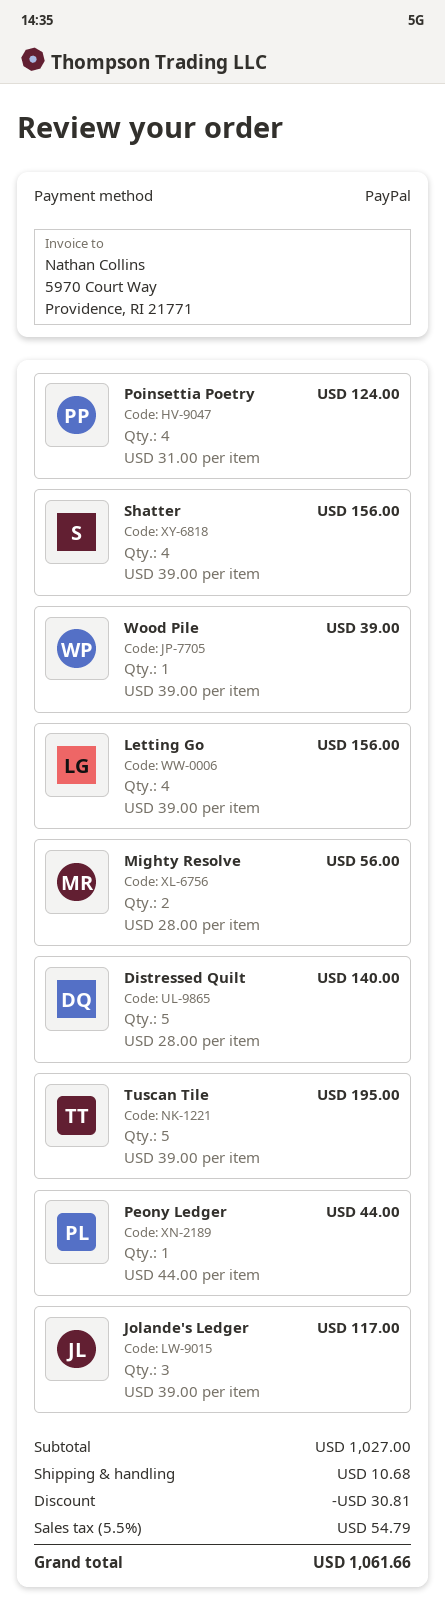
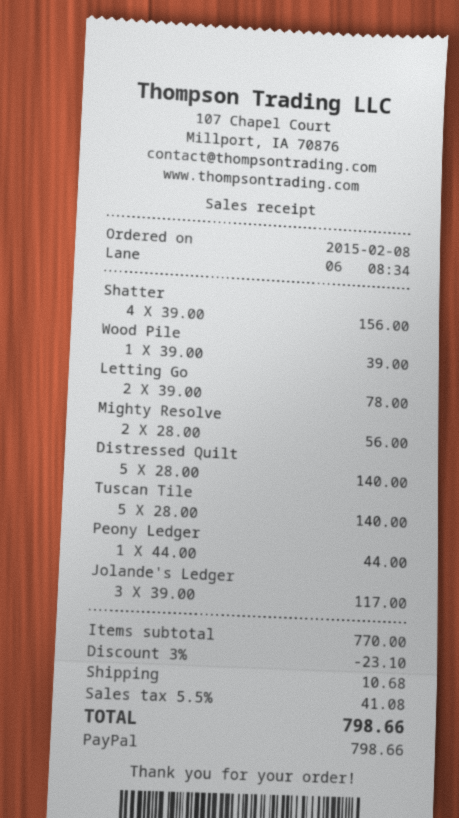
Poinsettia Poetry: 4 x 31.00 = 124.00 -> none
Letting Go: 4 x 39.00 = 156.00 -> 2 x 39.00 = 78.00
Tuscan Tile: 5 x 39.00 = 195.00 -> 5 x 28.00 = 140.00
subtotal: 1027.00 -> 770.00
discount: 30.81 -> 23.10
tax: 5.5% = 54.79 -> 5.5% = 41.08
total: 1061.66 -> 798.66

